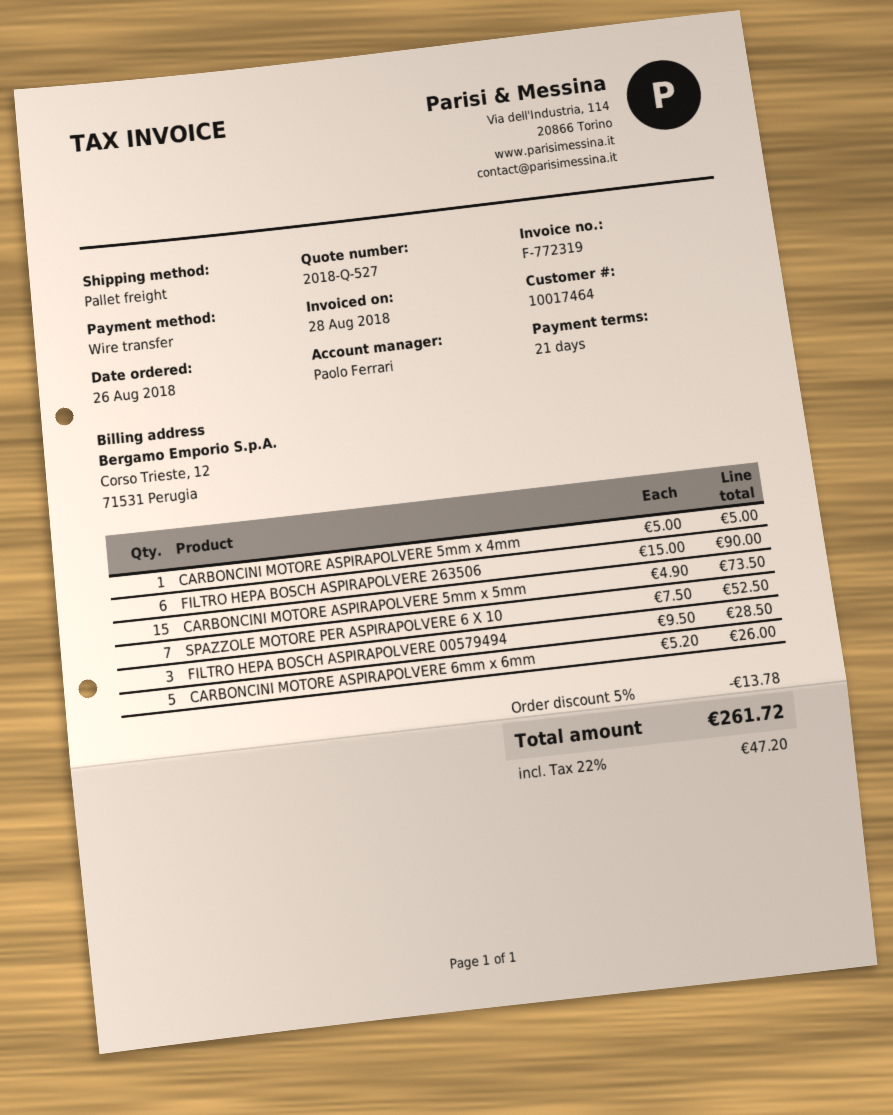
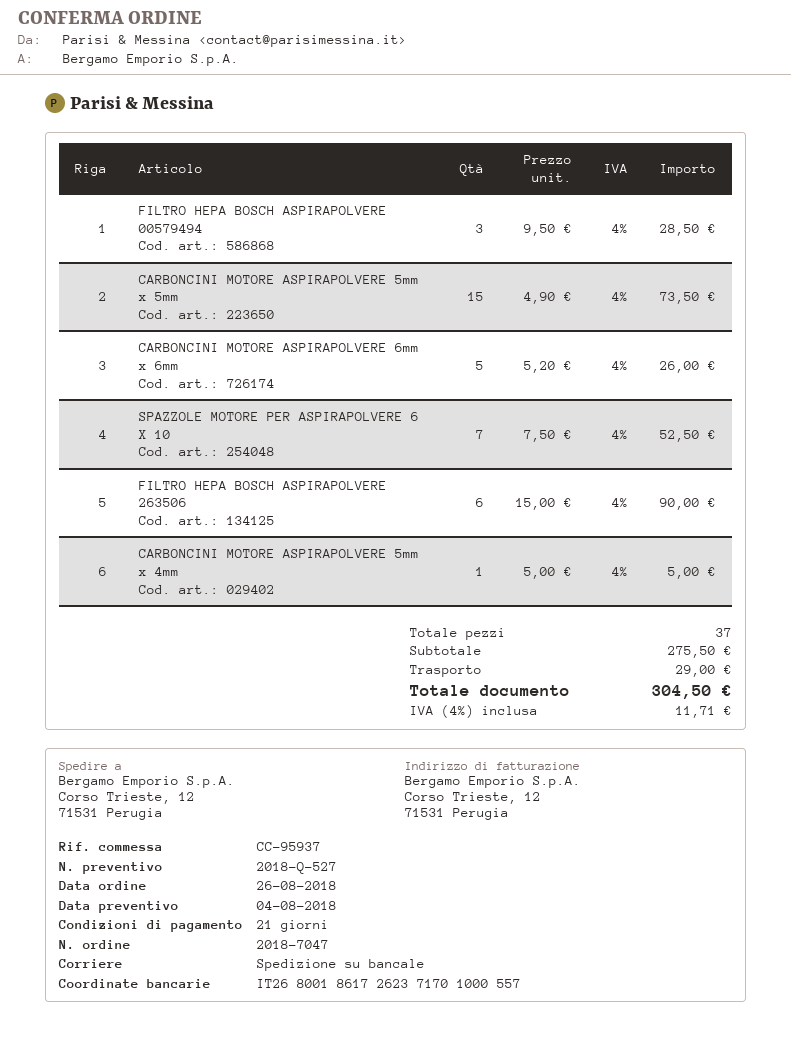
discount: 5% = 13.78 -> none
shipping: none -> 29.00
tax: 22% = 47.20 -> 4% = 11.71
total: 261.72 -> 304.50

